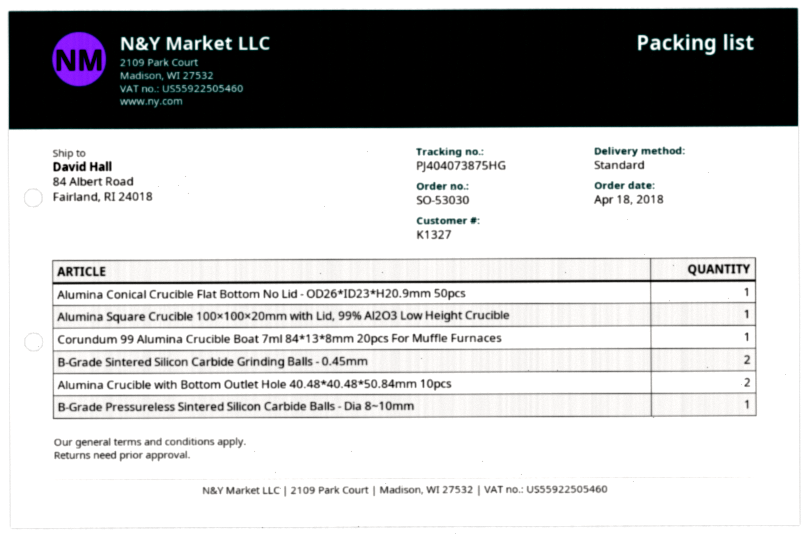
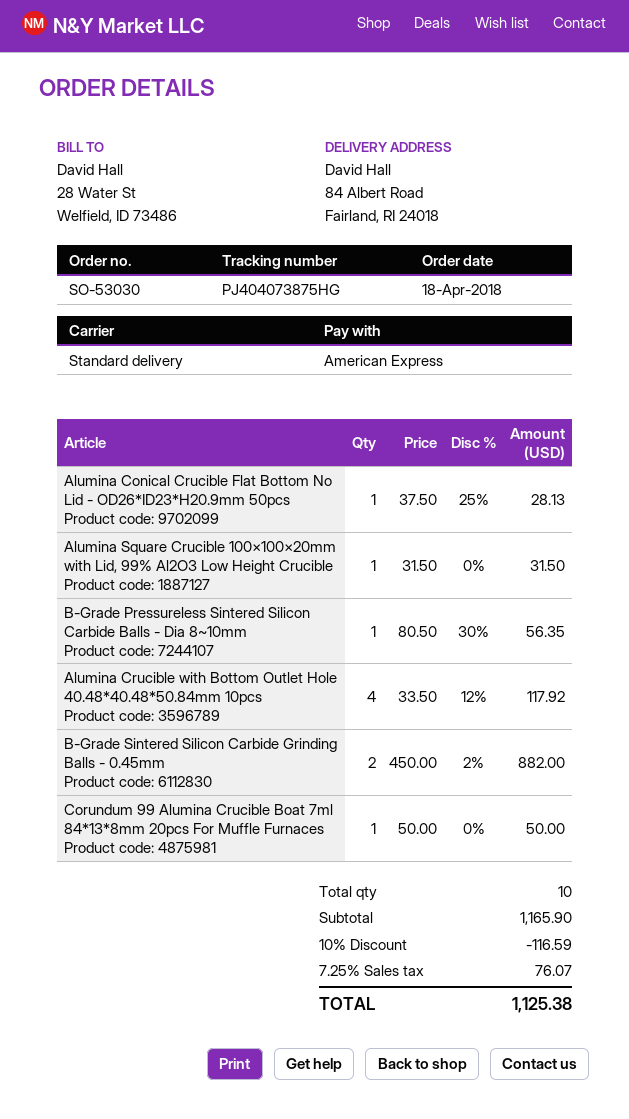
Alumina Crucible with Bottom Outlet Hole 40.48*40.48*50.84mm 10pcs: 2 -> 4

